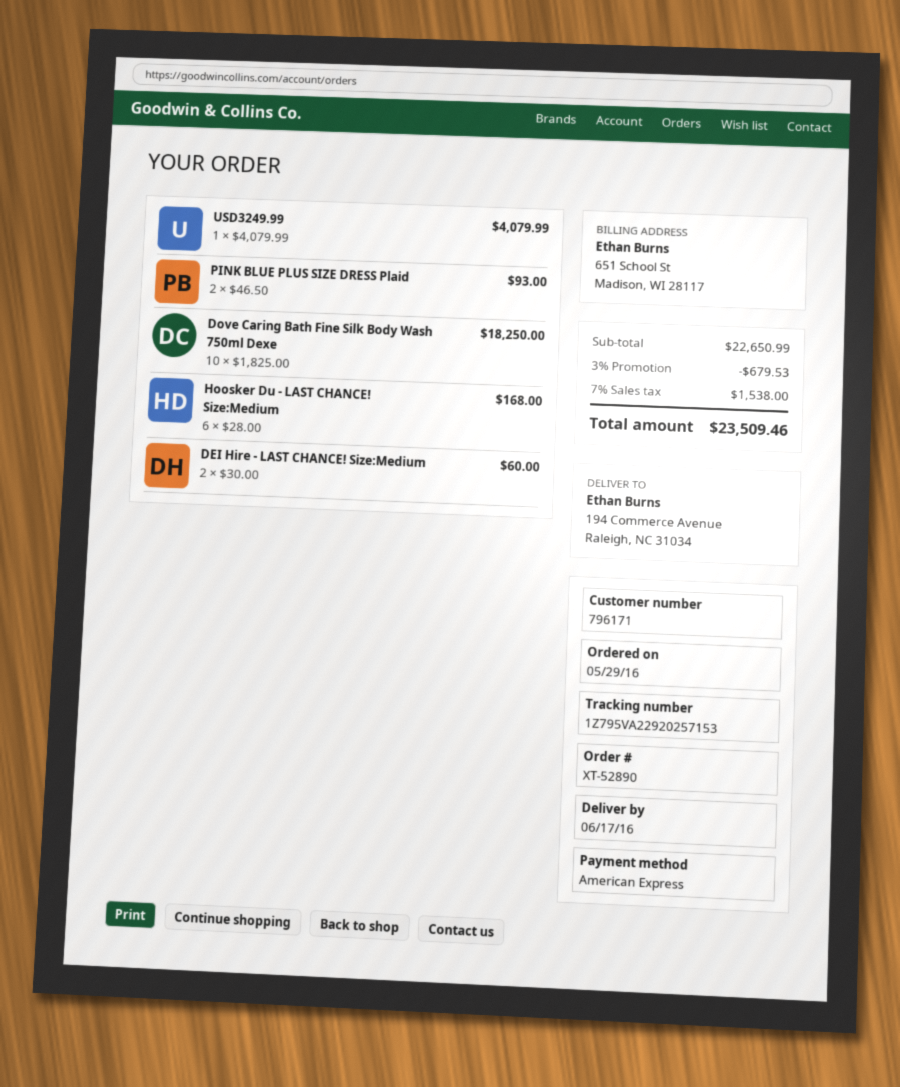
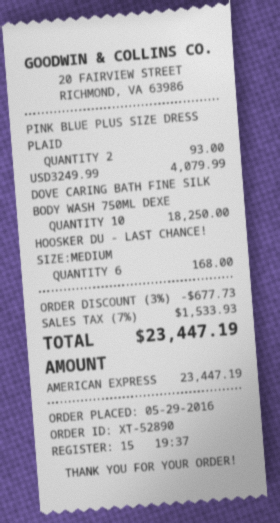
DEI Hire - LAST CHANCE! Size:Medium: 2 for 60.00 -> none
discount: 3% = 679.53 -> 3% = 677.73
tax: 7% = 1538.00 -> 7% = 1533.93
total: 23509.46 -> 23447.19

